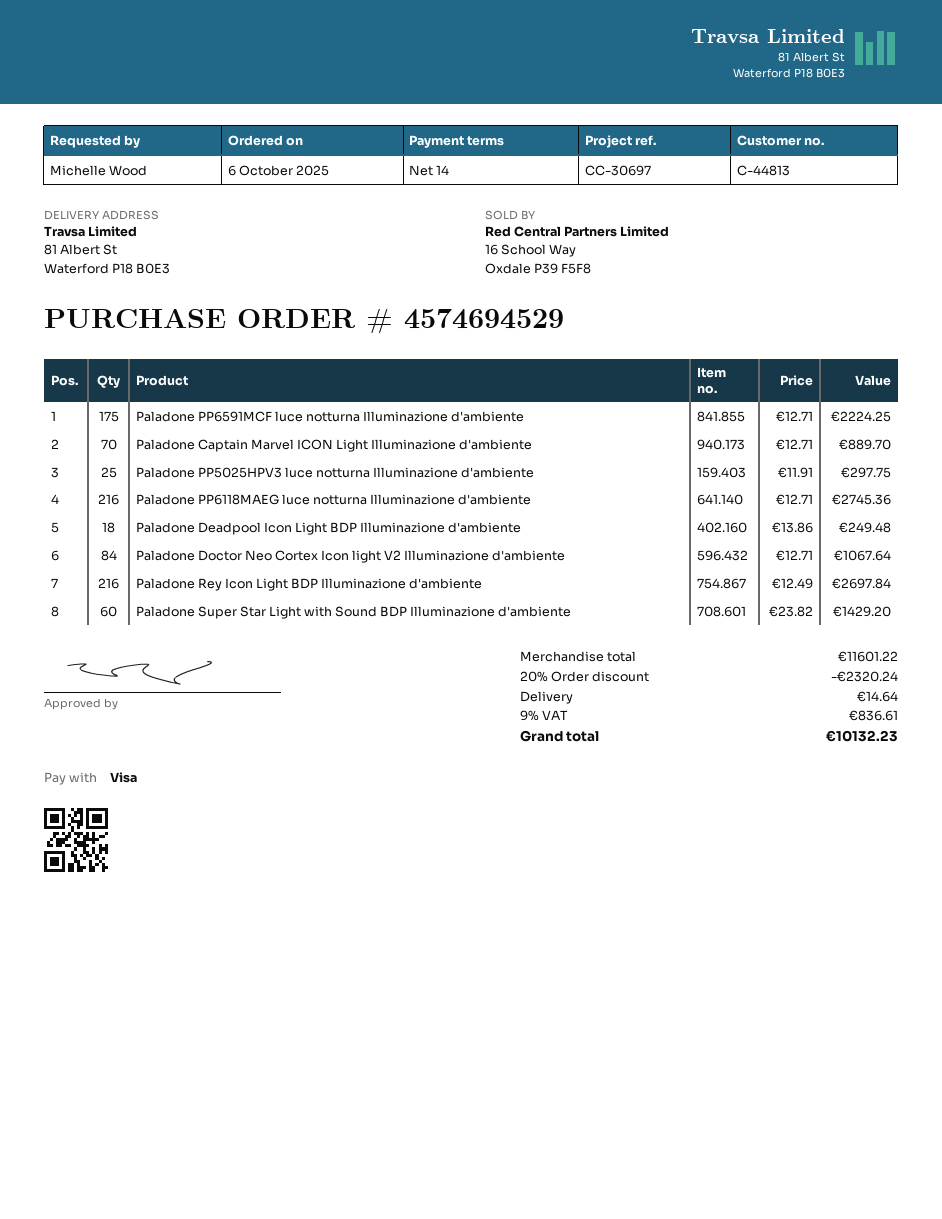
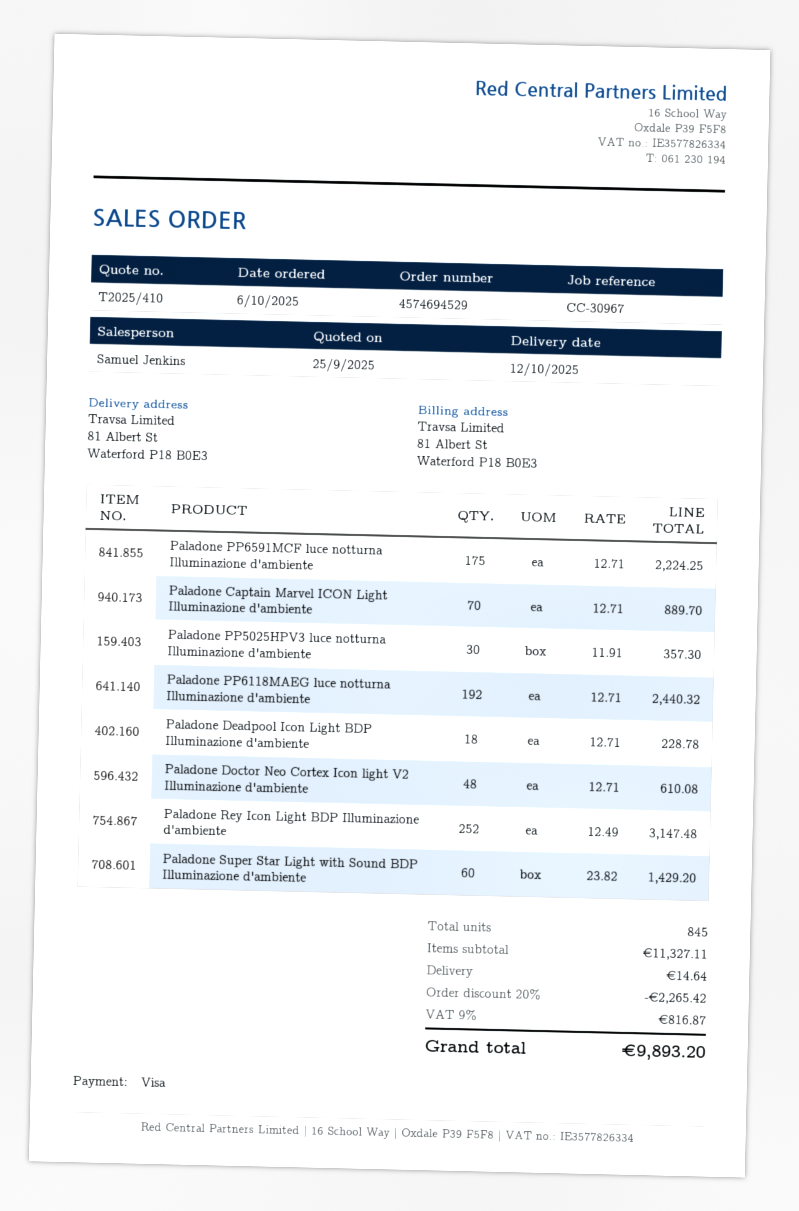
reference: CC-30697 -> CC-30967
Paladone PP5025HPV3 luce notturna Illuminazione d'ambiente: 25 x 11.91 = 297.75 -> 30 x 11.91 = 357.30
Paladone PP6118MAEG luce notturna Illuminazione d'ambiente: 216 x 12.71 = 2745.36 -> 192 x 12.71 = 2440.32
Paladone Deadpool Icon Light BDP Illuminazione d'ambiente: 18 x 13.86 = 249.48 -> 18 x 12.71 = 228.78
Paladone Doctor Neo Cortex Icon light V2 Illuminazione d'ambiente: 84 x 12.71 = 1067.64 -> 48 x 12.71 = 610.08
Paladone Rey Icon Light BDP Illuminazione d'ambiente: 216 x 12.49 = 2697.84 -> 252 x 12.49 = 3147.48
subtotal: 11601.22 -> 11327.11
discount: 20% = 2320.24 -> 20% = 2265.42
tax: 9% = 836.61 -> 9% = 816.87
total: 10132.23 -> 9893.20

